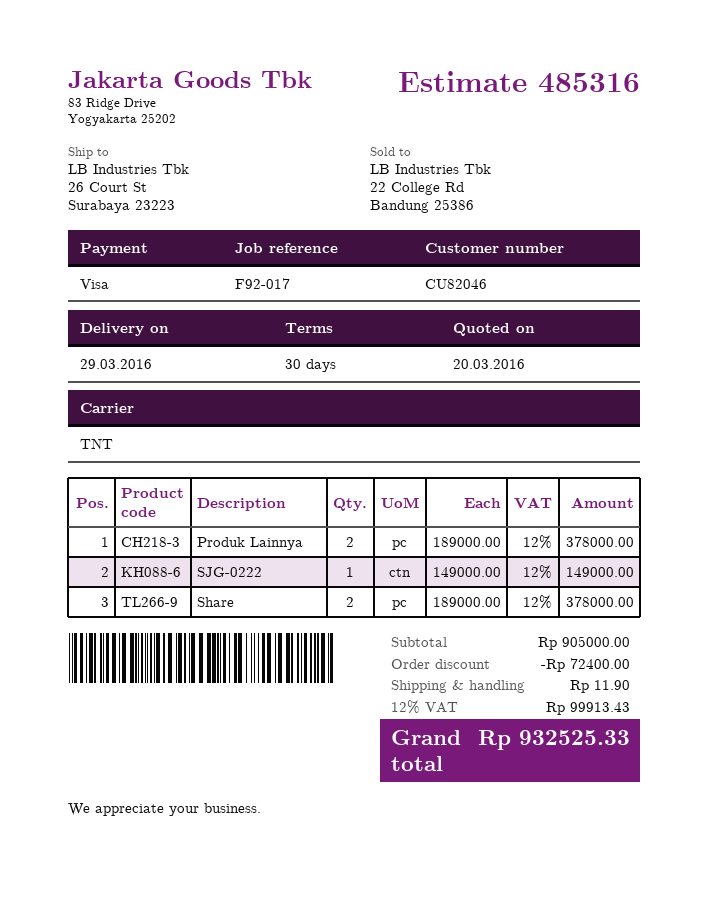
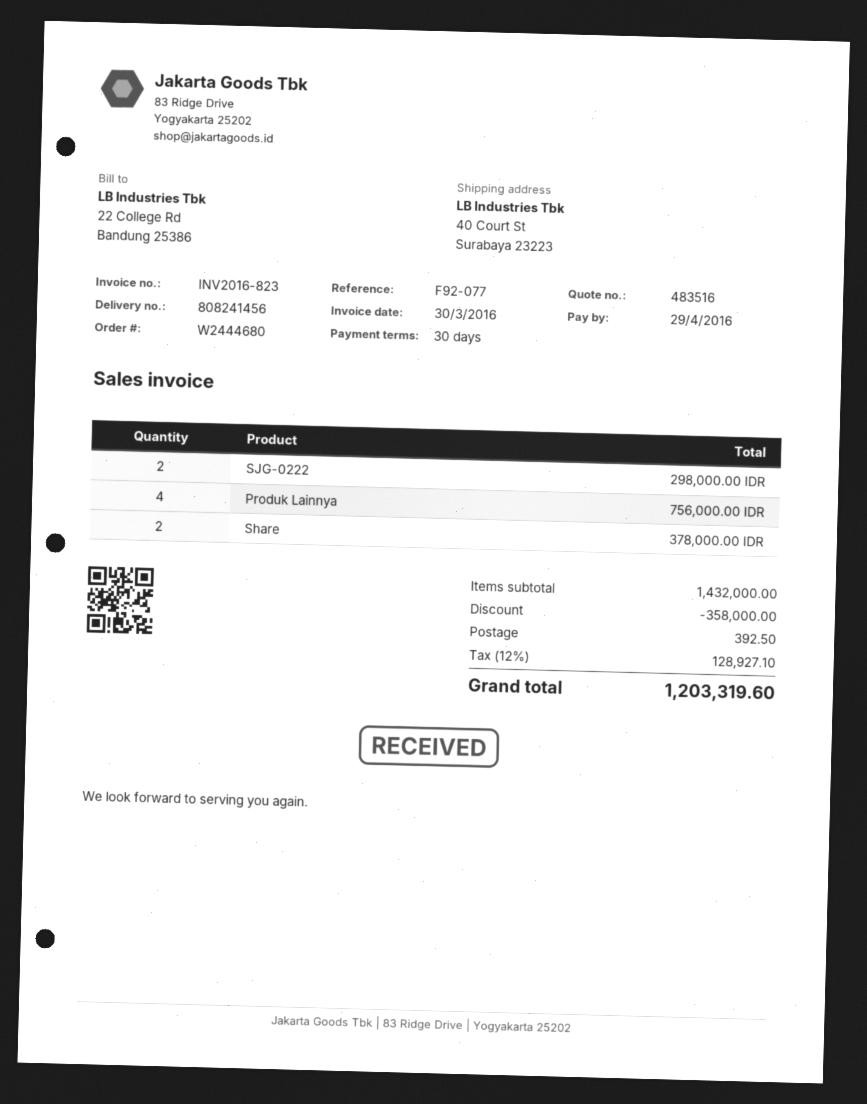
quote number: 485316 -> 483516
reference: F92-017 -> F92-077
ship to: 26 Court St, Surabaya 23223 -> 40 Court St, Surabaya 23223
Produk Lainnya: 2 for 378000.00 -> 4 for 756000.00
SJG-0222: 1 for 149000.00 -> 2 for 298000.00
subtotal: 905000.00 -> 1432000.00
discount: 72400.00 -> 358000.00
shipping: 11.90 -> 392.50
tax: 12% = 99913.43 -> 12% = 128927.10
total: 932525.33 -> 1203319.60

